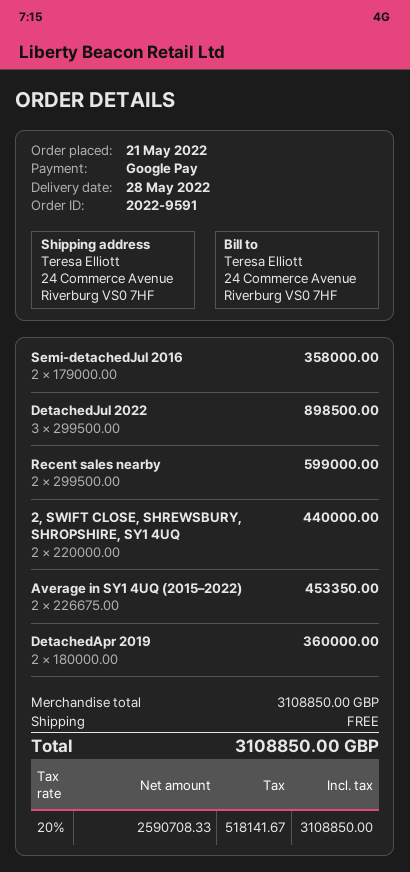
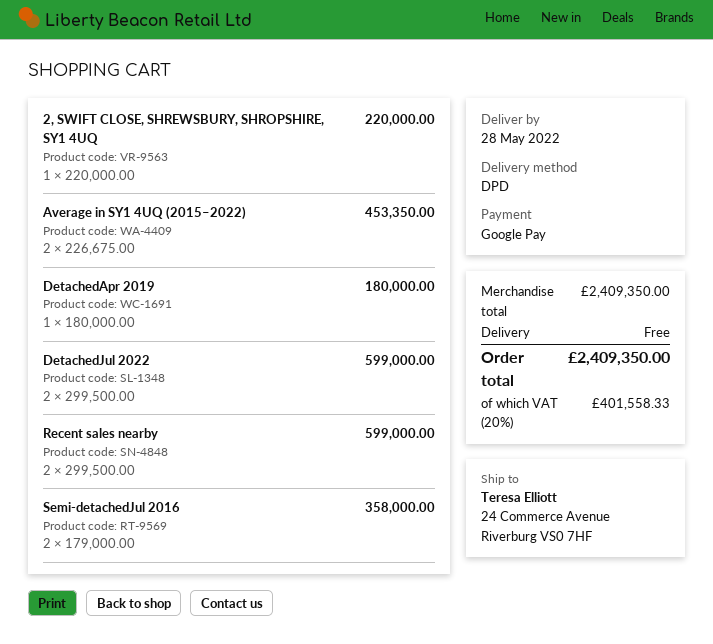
DetachedJul 2022: 3 x 299500.00 = 898500.00 -> 2 x 299500.00 = 599000.00
2, SWIFT CLOSE, SHREWSBURY, SHROPSHIRE, SY1 4UQ: 2 x 220000.00 = 440000.00 -> 1 x 220000.00 = 220000.00
DetachedApr 2019: 2 x 180000.00 = 360000.00 -> 1 x 180000.00 = 180000.00
subtotal: 3108850.00 -> 2409350.00
tax: 20% = 518141.67 -> 20% = 401558.33
total: 3108850.00 -> 2409350.00

